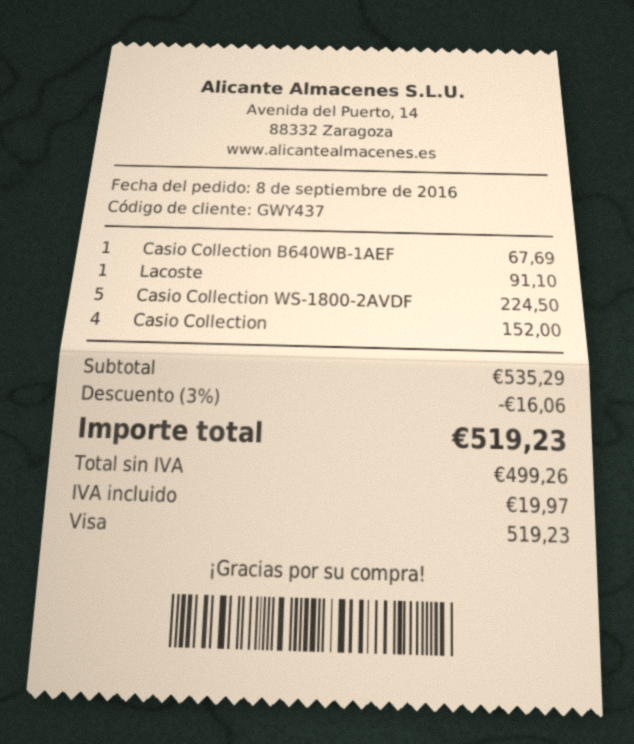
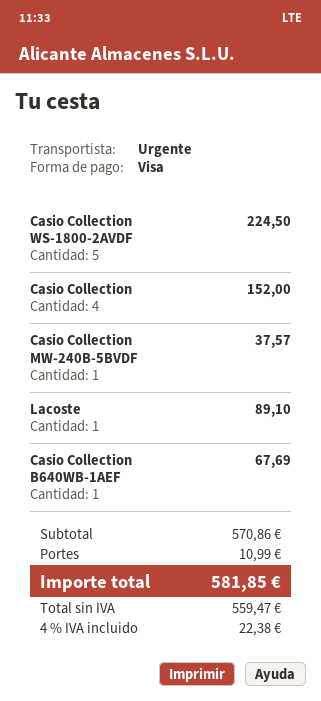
Lacoste: 1 for 91.10 -> 1 for 89.10
Casio Collection MW-240B-5BVDF: none -> 1 for 37.57
subtotal: 535.29 -> 570.86
discount: 3% = 16.06 -> none
shipping: none -> 10.99
net: 499.26 -> 559.47
tax: 19.97 -> 22.38
total: 519.23 -> 581.85

